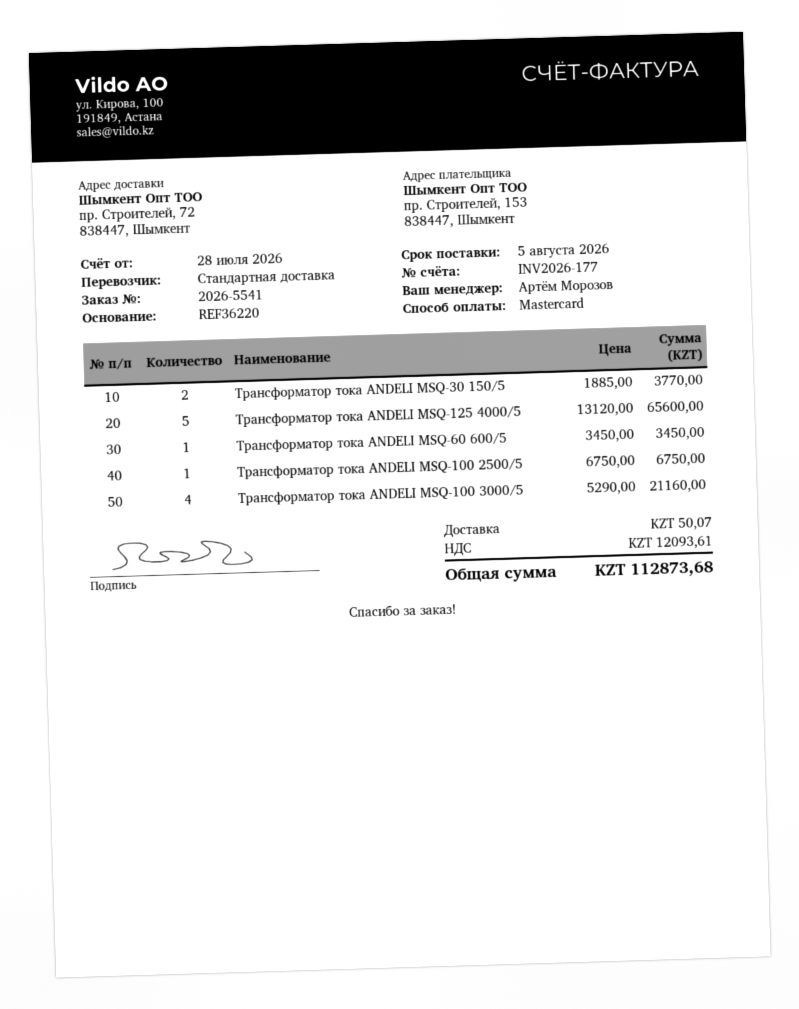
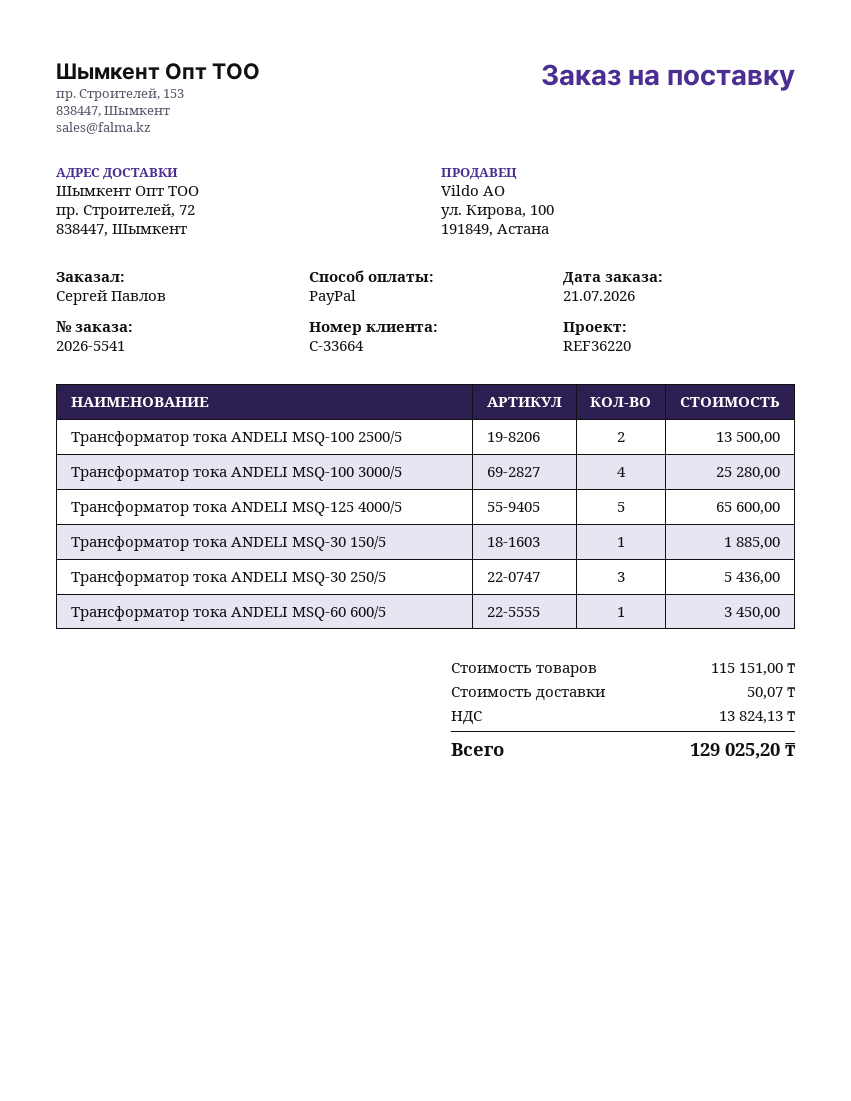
payment method: Mastercard -> PayPal
Трансформатор тока ANDELI MSQ-30 150/5: 2 for 3770.00 -> 1 for 1885.00
Трансформатор тока ANDELI MSQ-100 2500/5: 1 for 6750.00 -> 2 for 13500.00
Трансформатор тока ANDELI MSQ-100 3000/5: 4 for 21160.00 -> 4 for 25280.00
Трансформатор тока ANDELI MSQ-30 250/5: none -> 3 for 5436.00
tax: 12093.61 -> 13824.13
total: 112873.68 -> 129025.20

